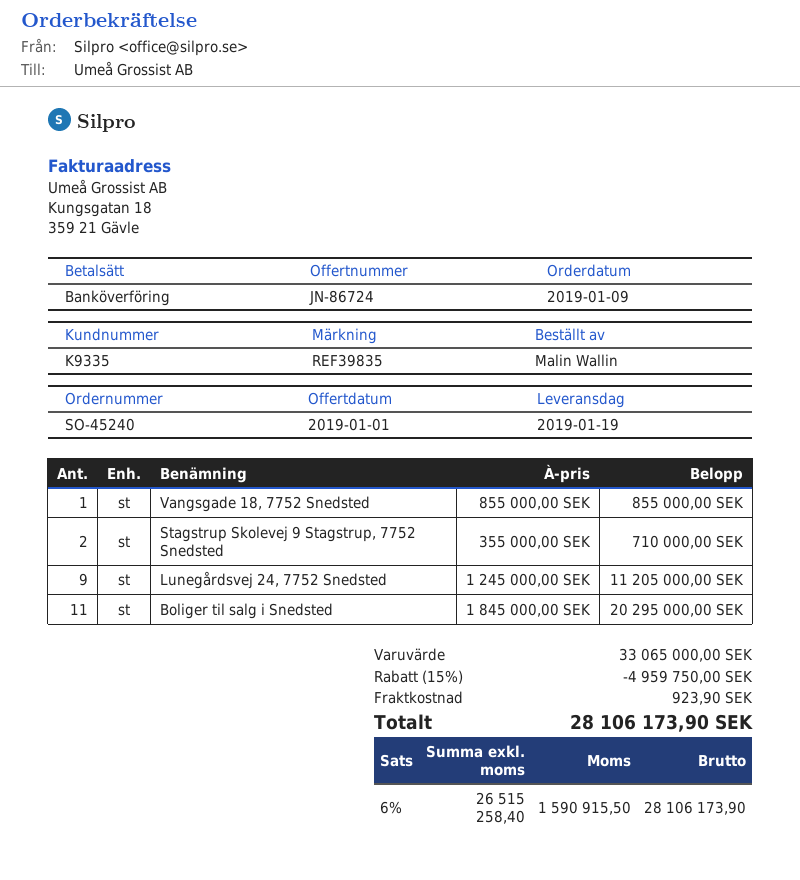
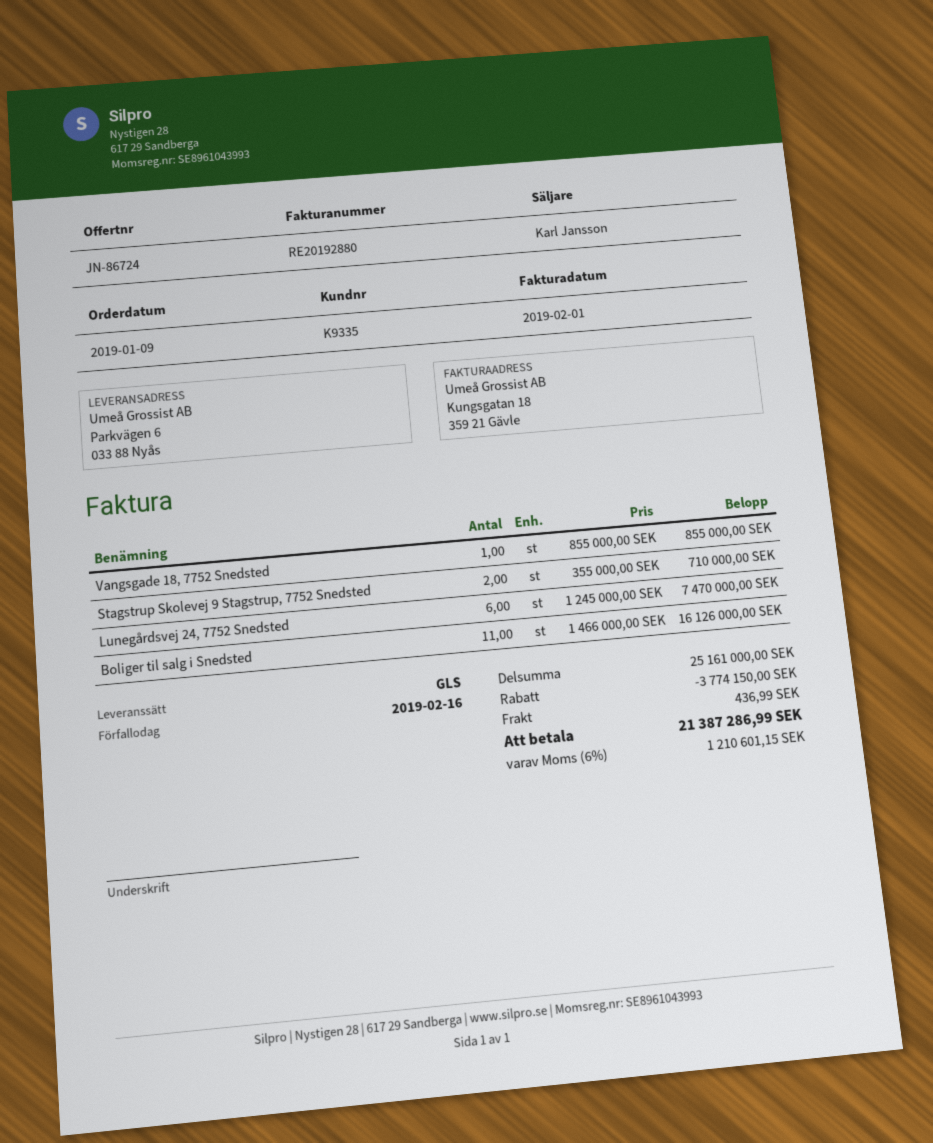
Lunegårdsvej 24, 7752 Snedsted: 9 x 1245000.00 = 11205000.00 -> 6 x 1245000.00 = 7470000.00
Boliger til salg i Snedsted: 11 x 1845000.00 = 20295000.00 -> 11 x 1466000.00 = 16126000.00
subtotal: 33065000.00 -> 25161000.00
discount: 4959750.00 -> 3774150.00
shipping: 923.90 -> 436.99
tax: 6% = 1590915.50 -> 6% = 1210601.15
total: 28106173.90 -> 21387286.99

